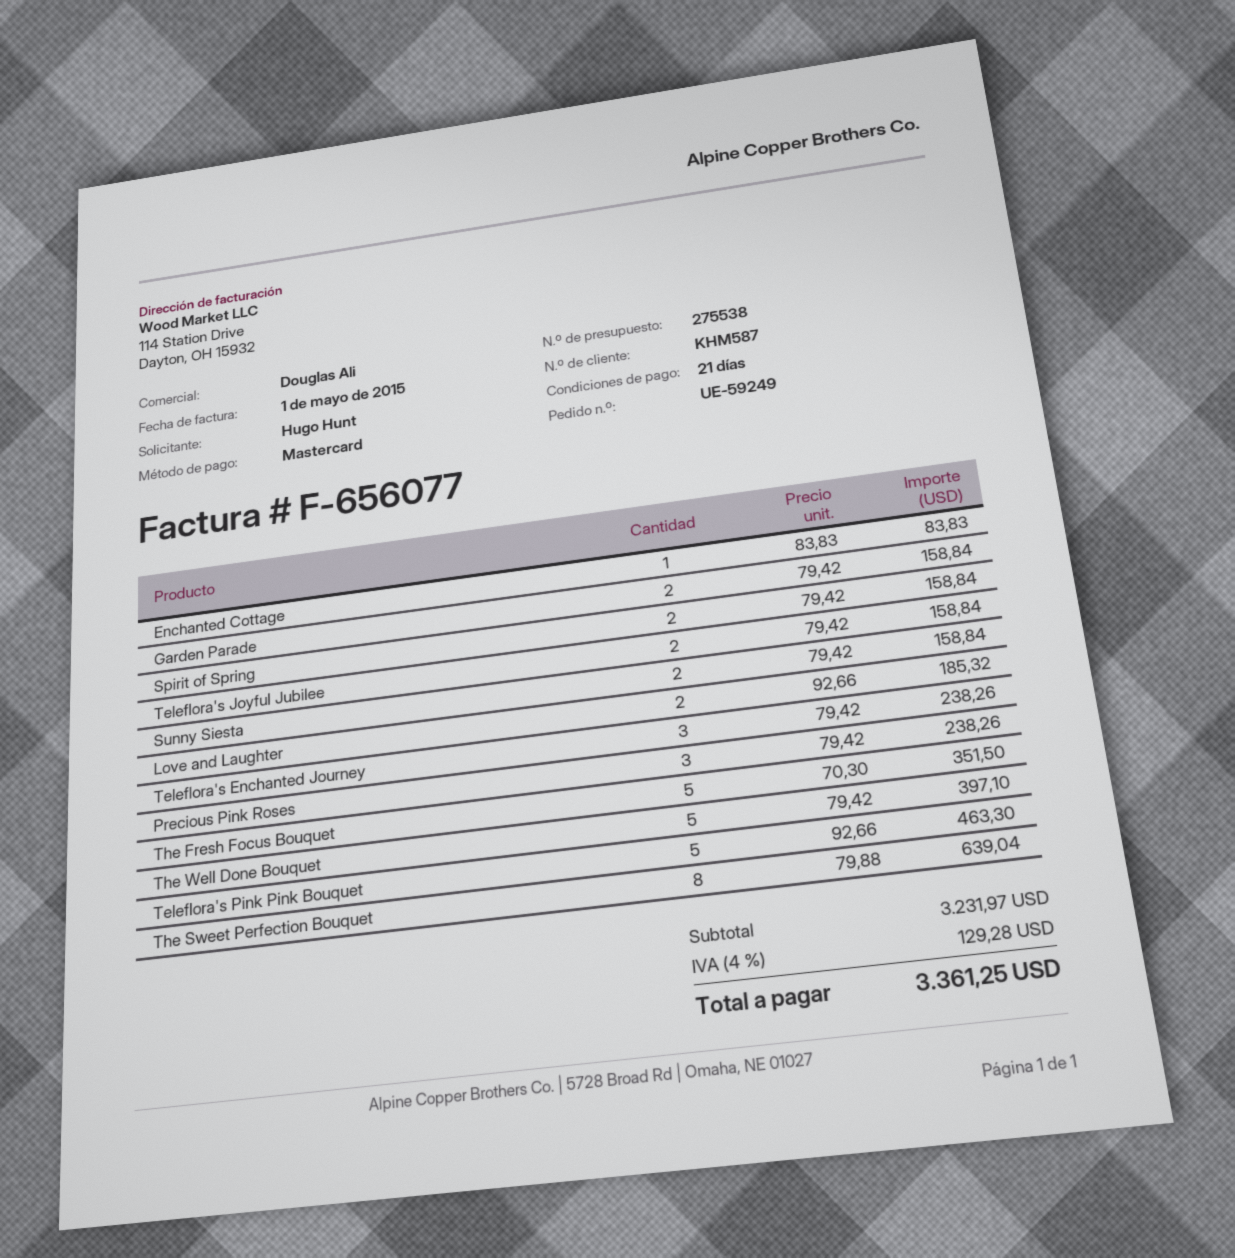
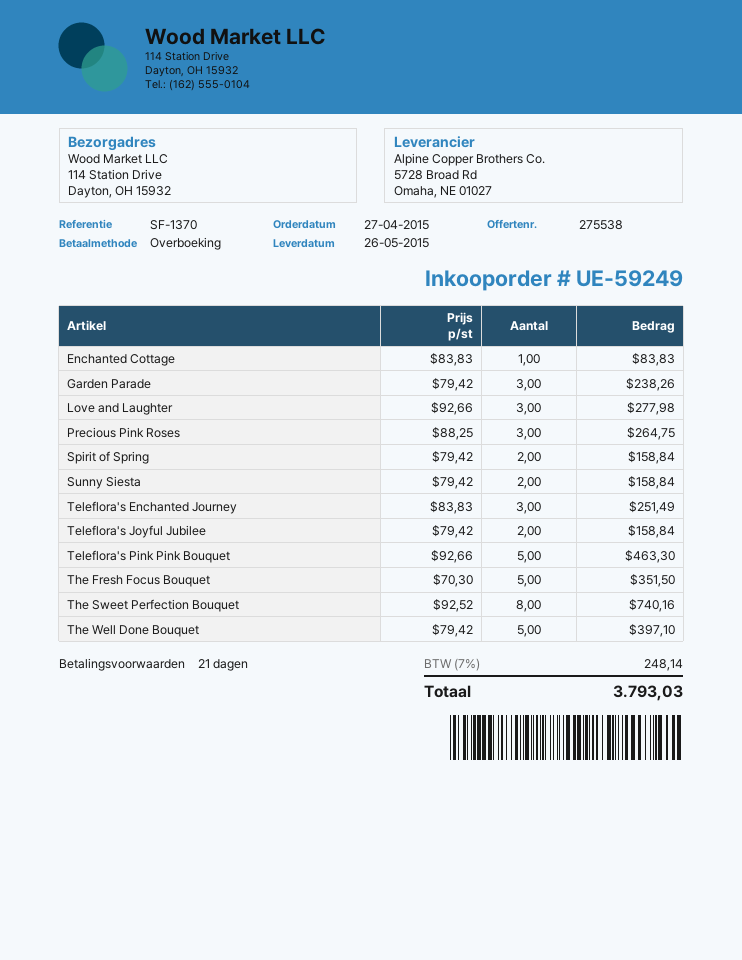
payment method: Mastercard -> bank transfer
Garden Parade: 2 x 79.42 = 158.84 -> 3 x 79.42 = 238.26
Love and Laughter: 2 x 92.66 = 185.32 -> 3 x 92.66 = 277.98
Teleflora's Enchanted Journey: 3 x 79.42 = 238.26 -> 3 x 83.83 = 251.49
Precious Pink Roses: 3 x 79.42 = 238.26 -> 3 x 88.25 = 264.75
The Sweet Perfection Bouquet: 8 x 79.88 = 639.04 -> 8 x 92.52 = 740.16
tax: 4% = 129.28 -> 7% = 248.14
total: 3361.25 -> 3793.03

